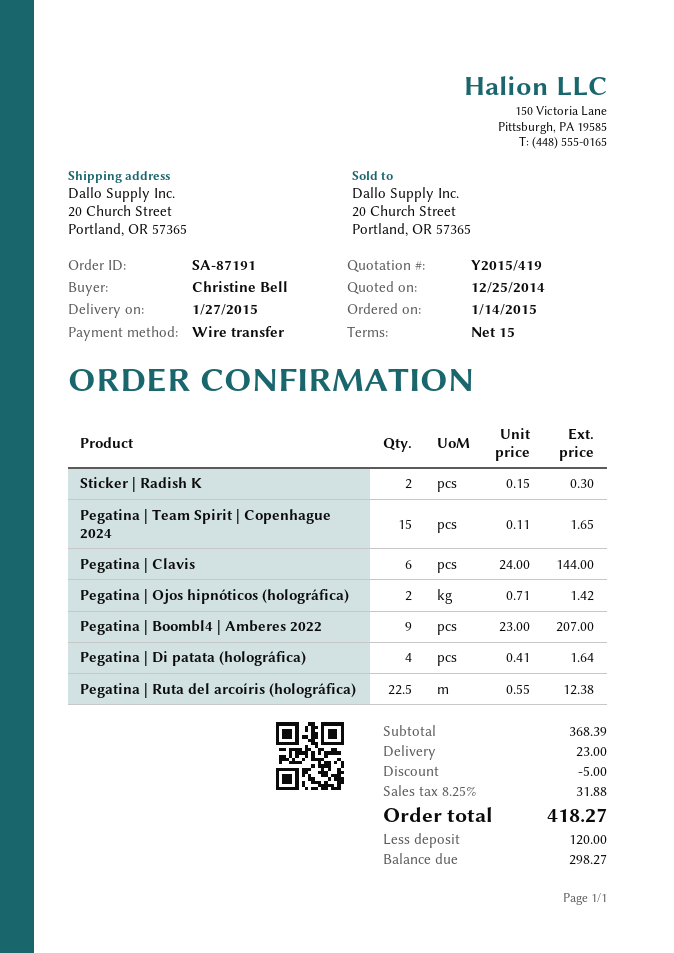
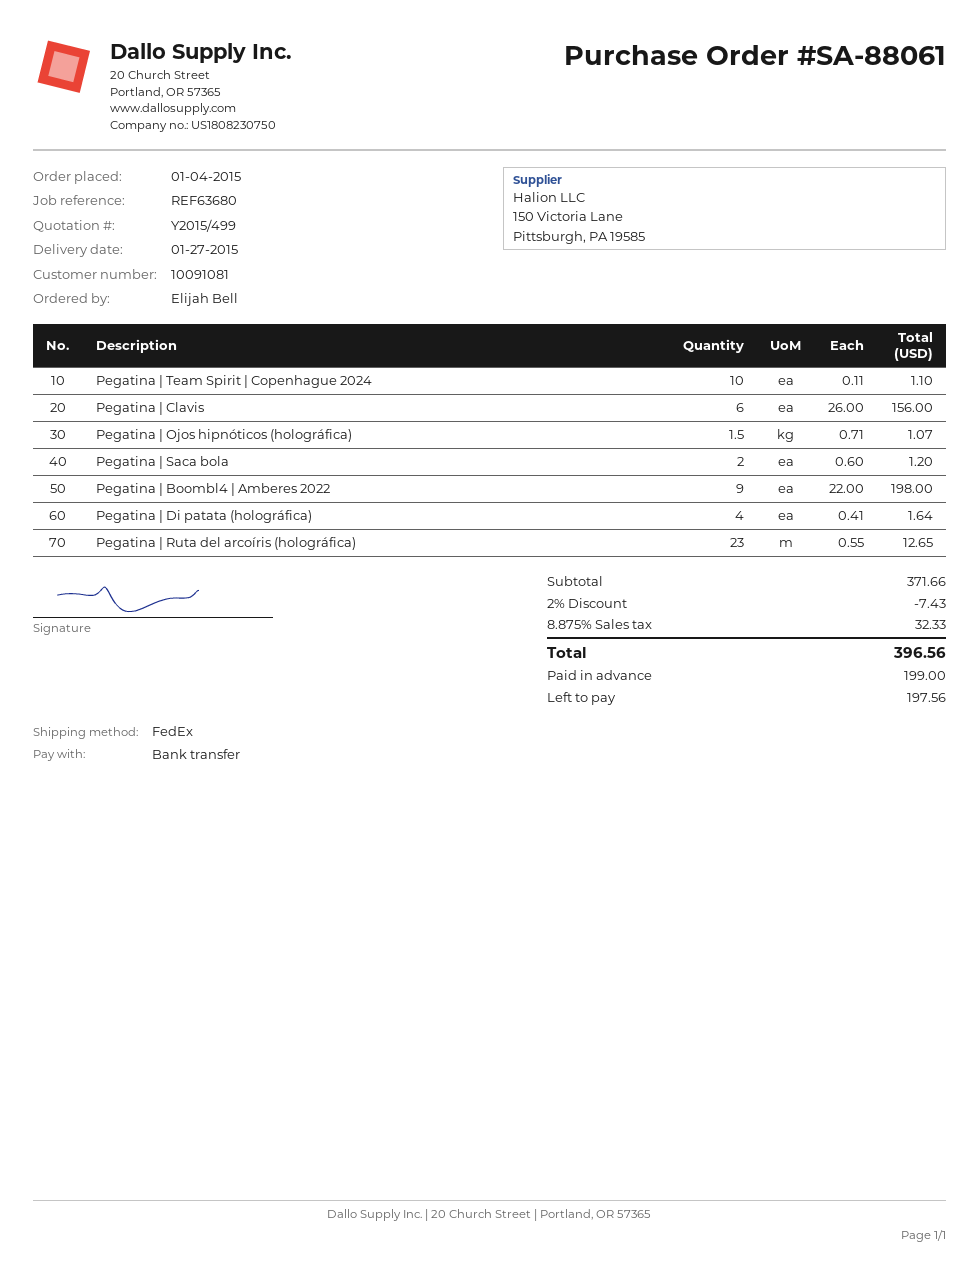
quote number: Y2015/419 -> Y2015/499
order number: SA-87191 -> SA-88061
order date: 2015-01-14 -> 2015-01-04
ordered by: Christine Bell -> Elijah Bell
Sticker | Radish K: 2 x 0.15 = 0.30 -> none
Pegatina | Team Spirit | Copenhague 2024: 15 x 0.11 = 1.65 -> 10 x 0.11 = 1.10
Pegatina | Clavis: 6 x 24.00 = 144.00 -> 6 x 26.00 = 156.00
Pegatina | Ojos hipnóticos (holográfica): 2 x 0.71 = 1.42 -> 1.5 x 0.71 = 1.07
Pegatina | Boombl4 | Amberes 2022: 9 x 23.00 = 207.00 -> 9 x 22.00 = 198.00
Pegatina | Ruta del arcoíris (holográfica): 22.5 x 0.55 = 12.38 -> 23 x 0.55 = 12.65
Pegatina | Saca bola: none -> 2 x 0.60 = 1.20
subtotal: 368.39 -> 371.66
discount: 5.00 -> 7.43
shipping: 23.00 -> none
tax: 8.25% = 31.88 -> 8.875% = 32.33
total: 418.27 -> 396.56
deposit: 120.00 -> 199.00
balance: 298.27 -> 197.56

